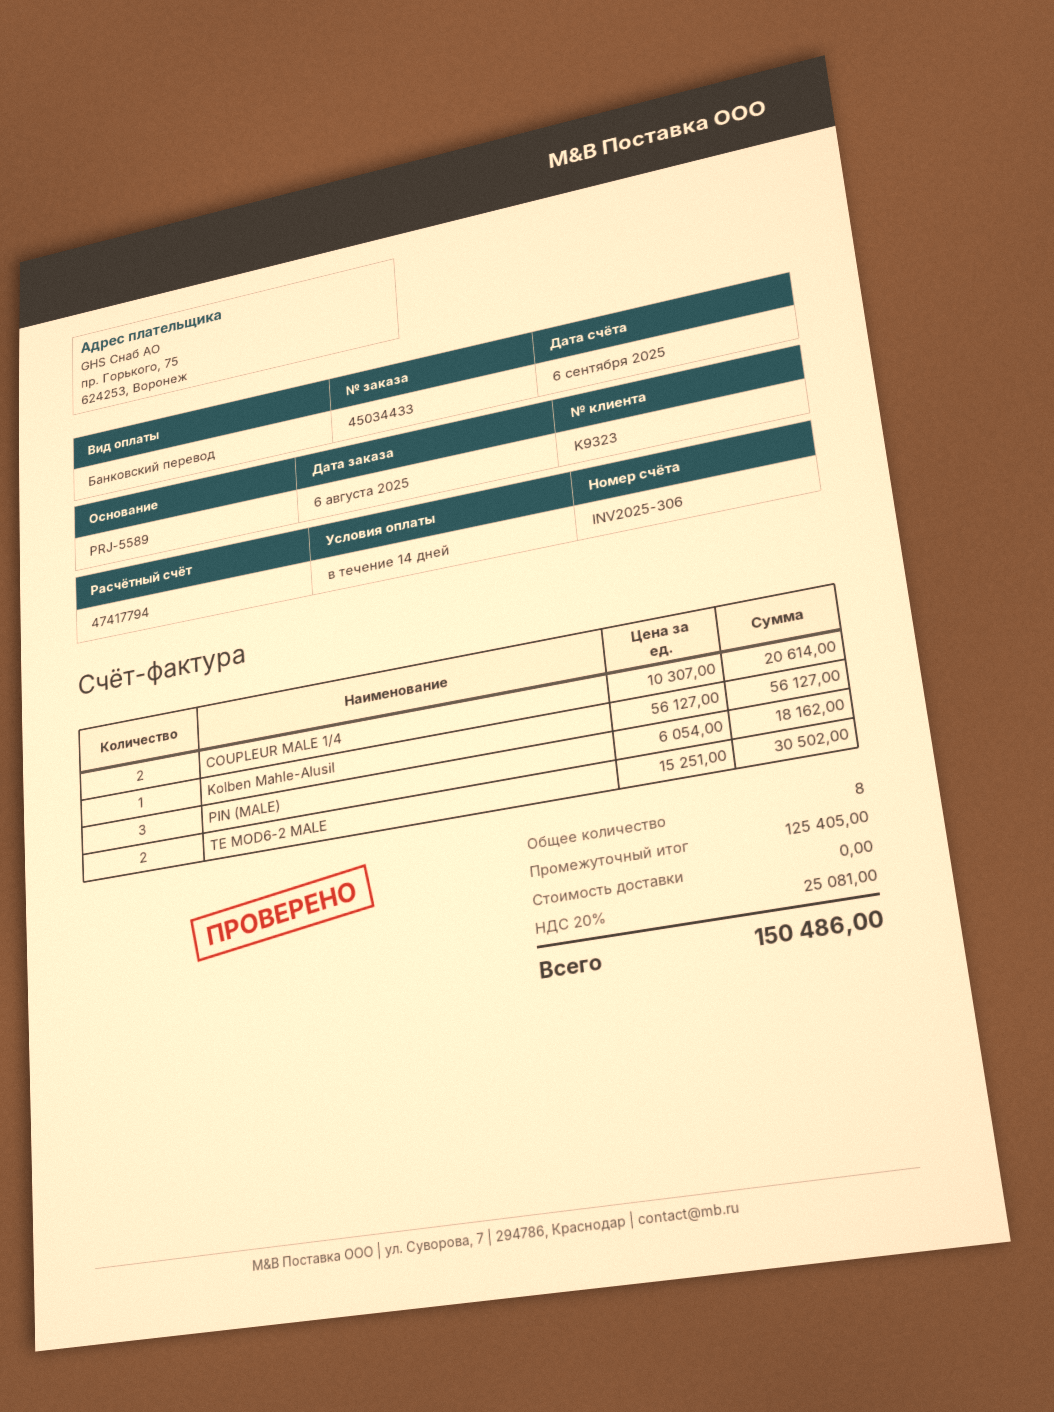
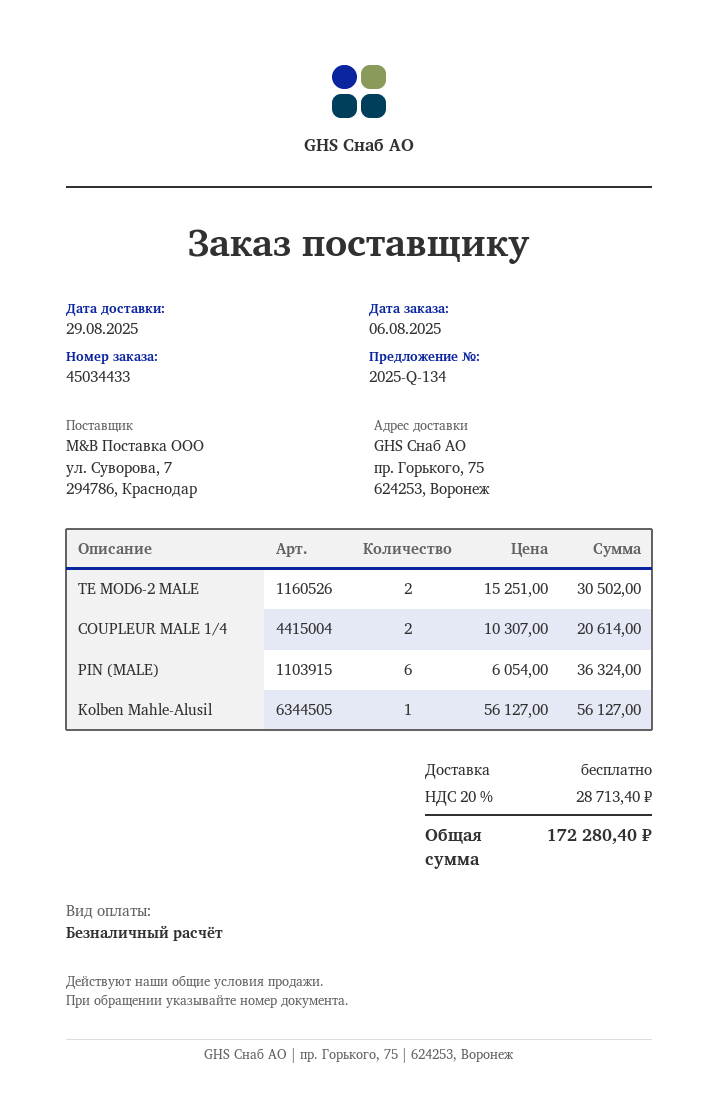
PIN (MALE): 3 x 6054.00 = 18162.00 -> 6 x 6054.00 = 36324.00
tax: 20% = 25081.00 -> 20% = 28713.40
total: 150486.00 -> 172280.40

